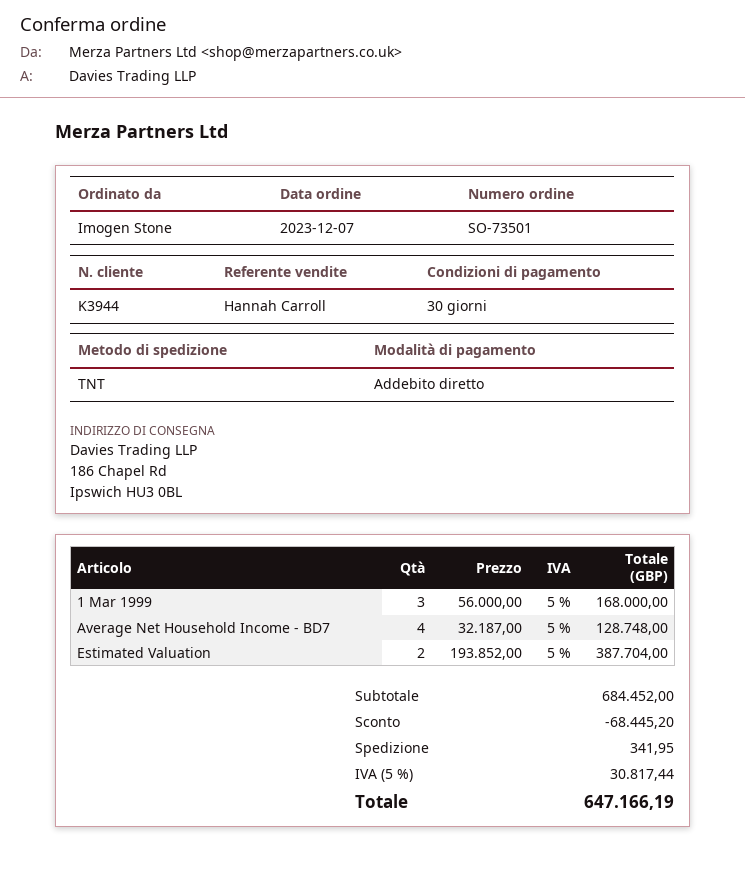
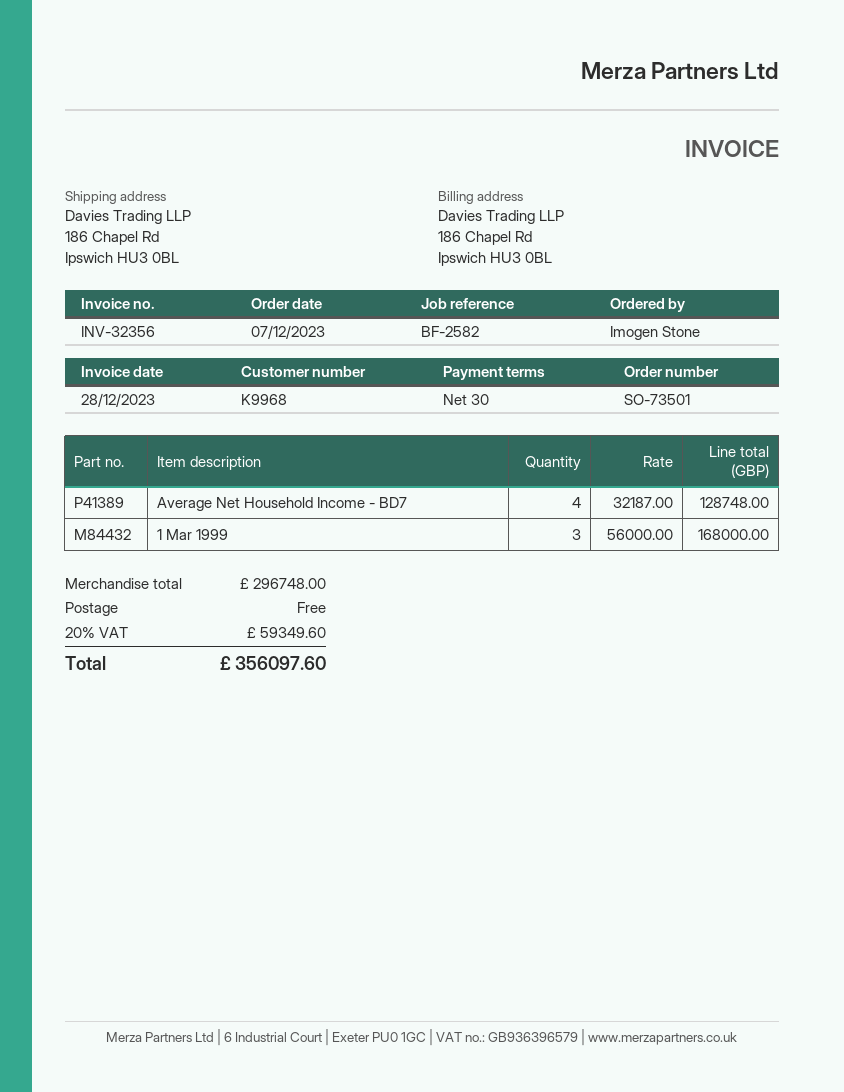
customer number: K3944 -> K9968
Estimated Valuation: 2 x 193852.00 = 387704.00 -> none
subtotal: 684452.00 -> 296748.00
discount: 68445.20 -> none
shipping: 341.95 -> 0.00
tax: 5% = 30817.44 -> 20% = 59349.60
total: 647166.19 -> 356097.60

